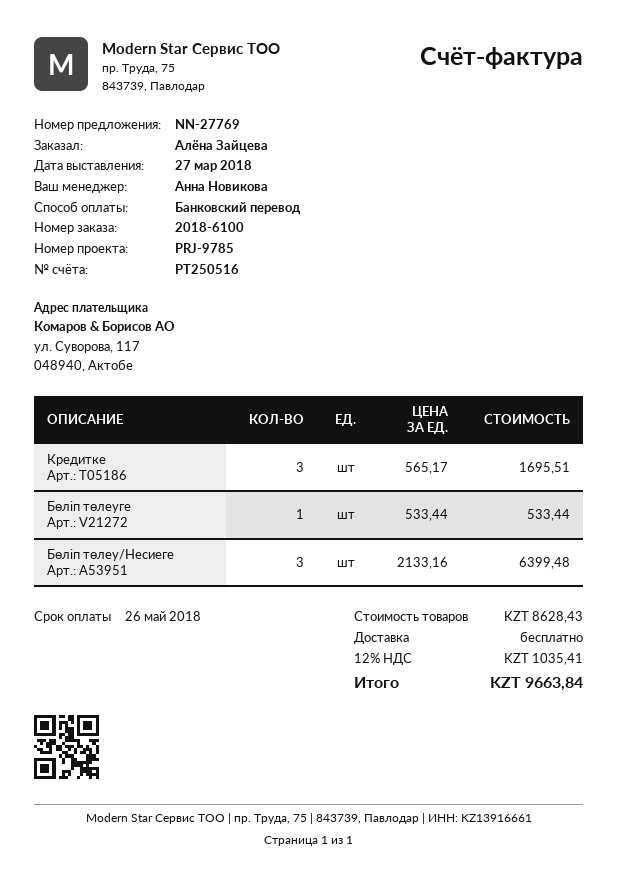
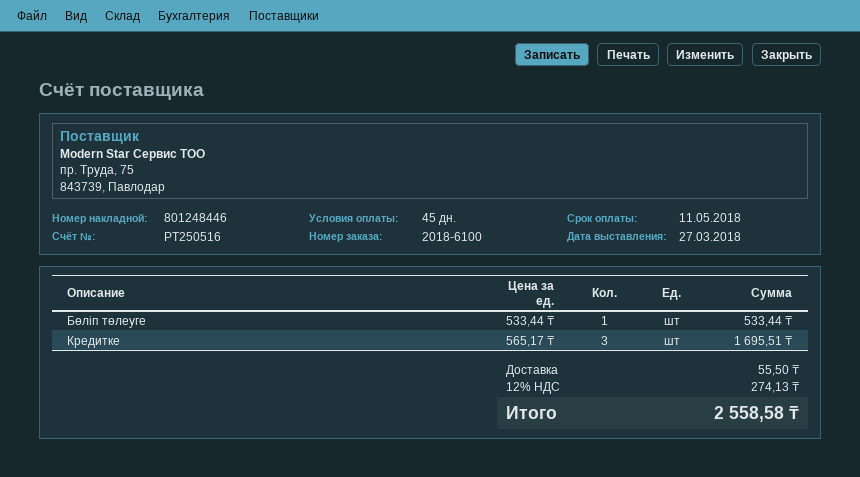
due date: 2018-05-26 -> 2018-05-11
Бөліп төлеу/Несиеге: 3 x 2133.16 = 6399.48 -> none
shipping: 0.00 -> 55.50
tax: 12% = 1035.41 -> 12% = 274.13
total: 9663.84 -> 2558.58

